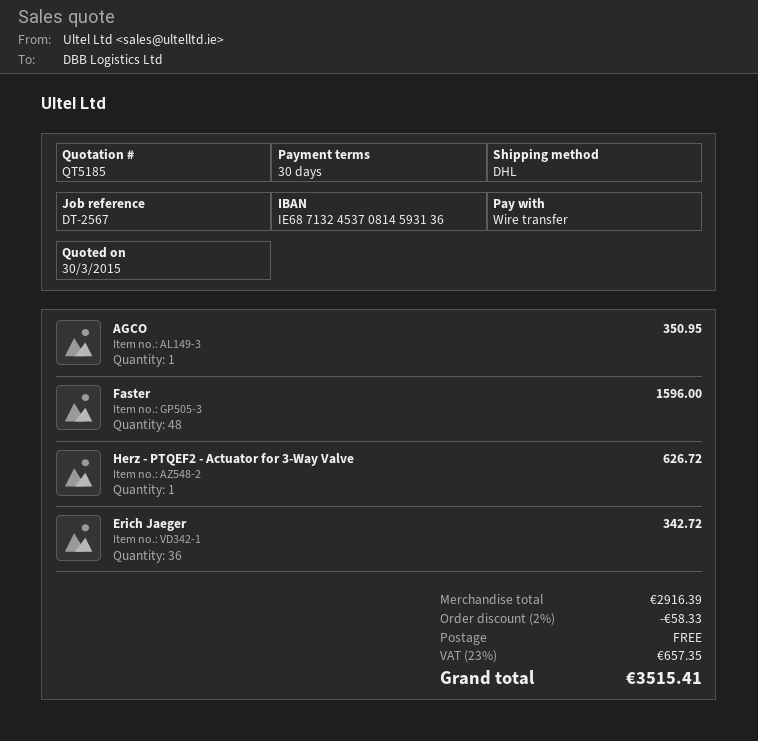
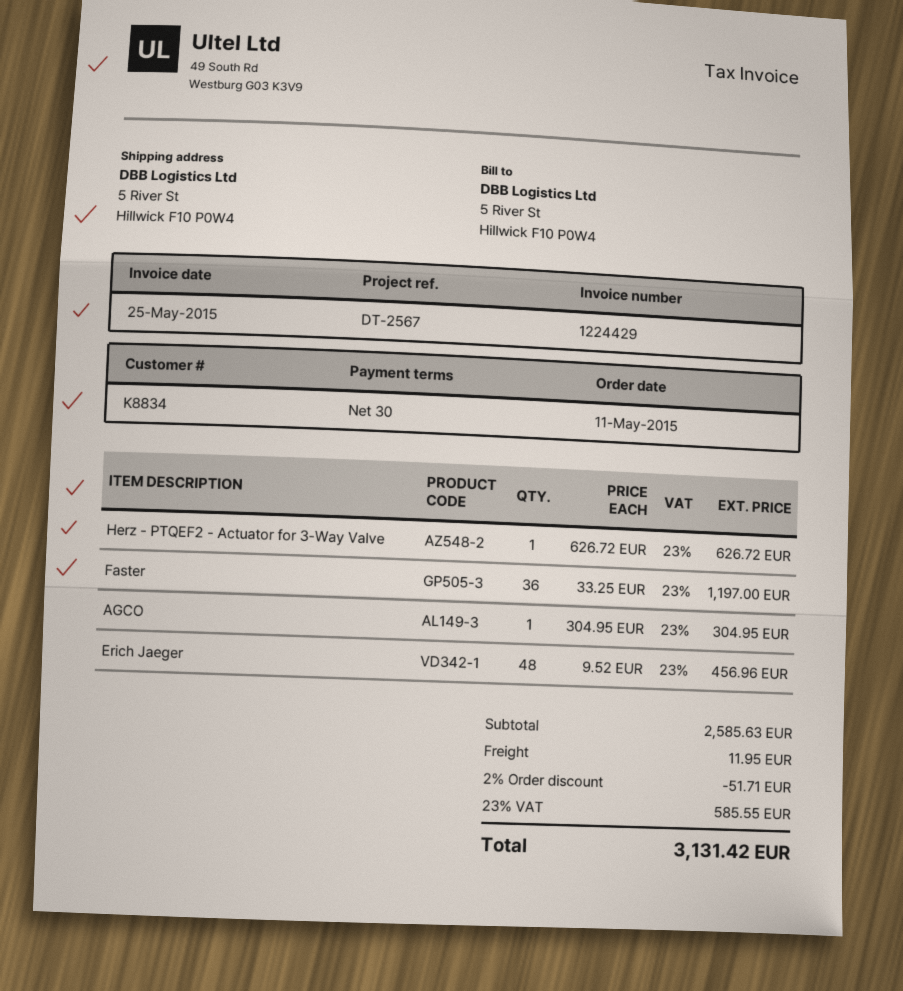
AGCO: 1 for 350.95 -> 1 for 304.95
Faster: 48 for 1596.00 -> 36 for 1197.00
Erich Jaeger: 36 for 342.72 -> 48 for 456.96
subtotal: 2916.39 -> 2585.63
discount: 2% = 58.33 -> 2% = 51.71
shipping: 0.00 -> 11.95
tax: 23% = 657.35 -> 23% = 585.55
total: 3515.41 -> 3131.42

